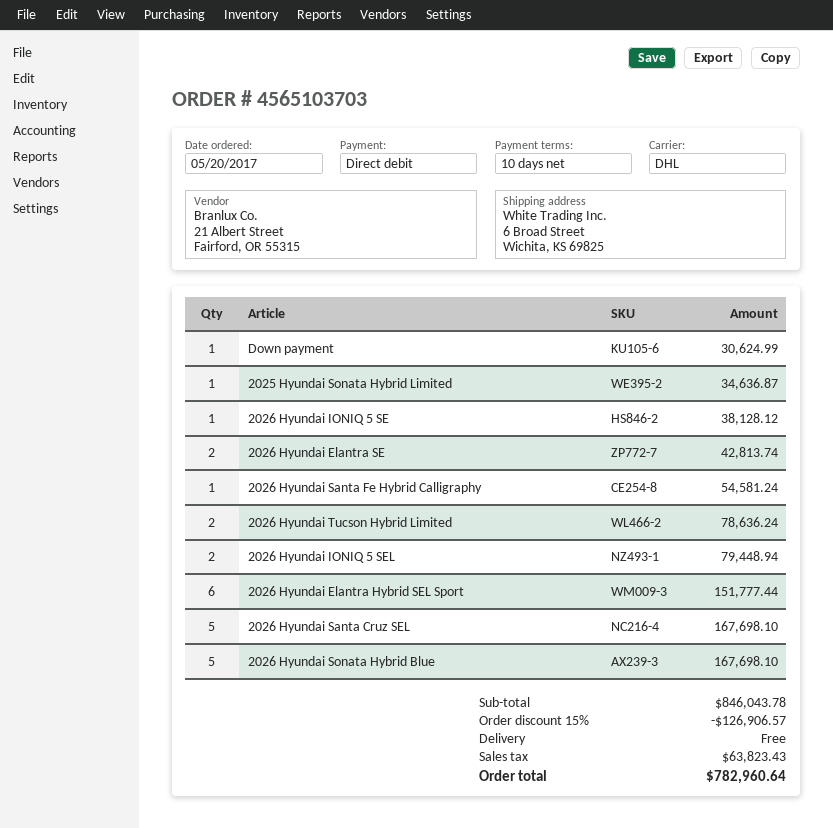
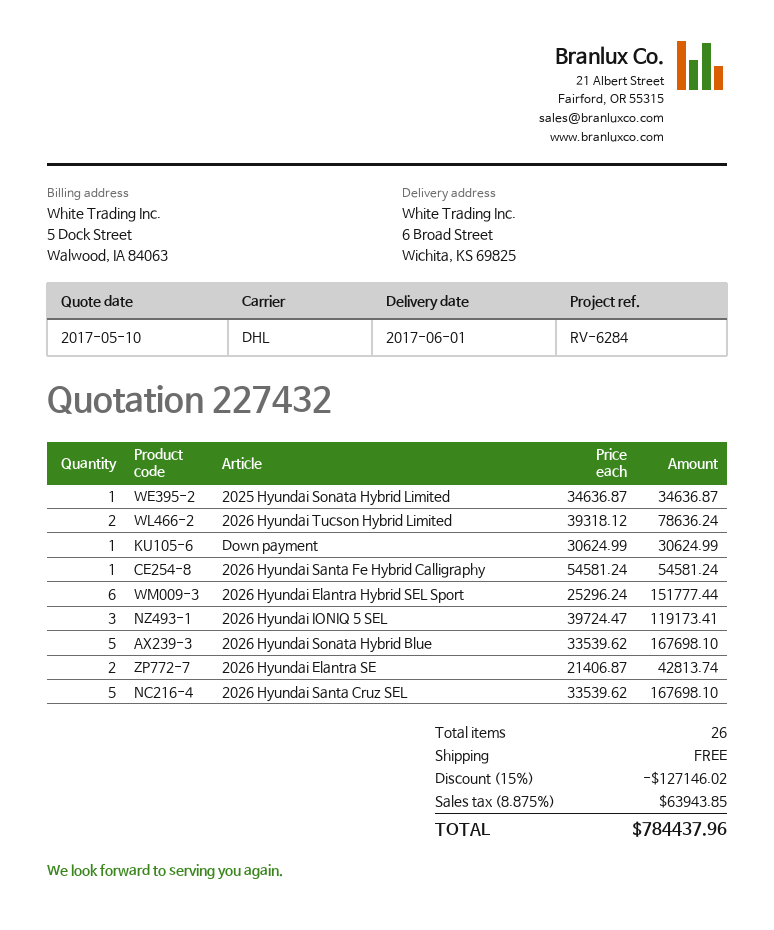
2026 Hyundai IONIQ 5 SE: 1 for 38128.12 -> none
2026 Hyundai IONIQ 5 SEL: 2 for 79448.94 -> 3 for 119173.41
discount: 15% = 126906.57 -> 15% = 127146.02
tax: 63823.43 -> 63943.85
total: 782960.64 -> 784437.96

